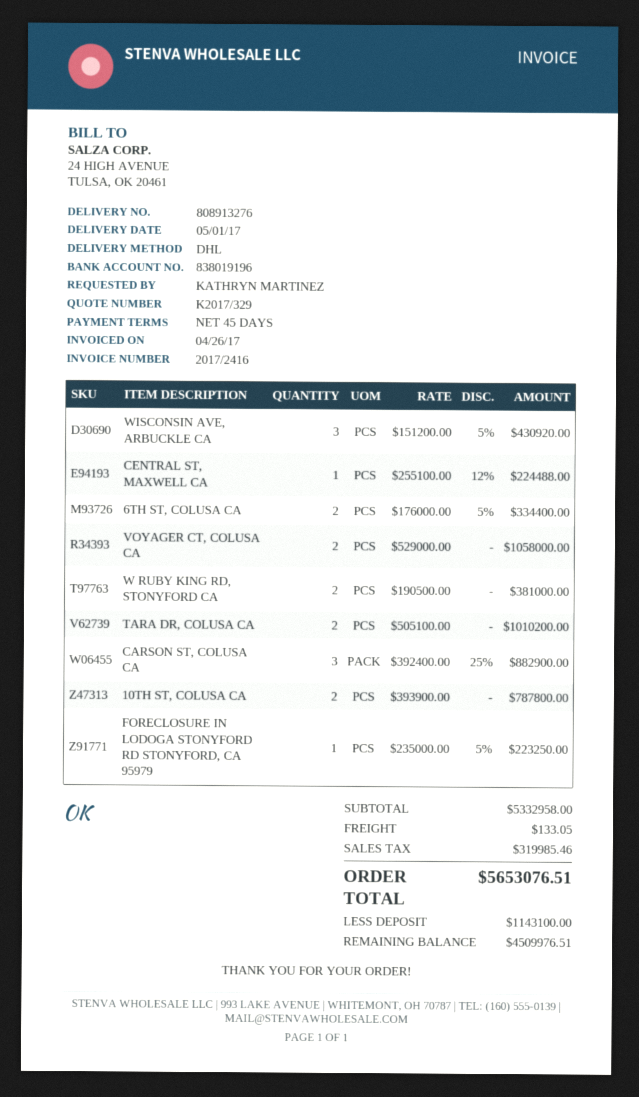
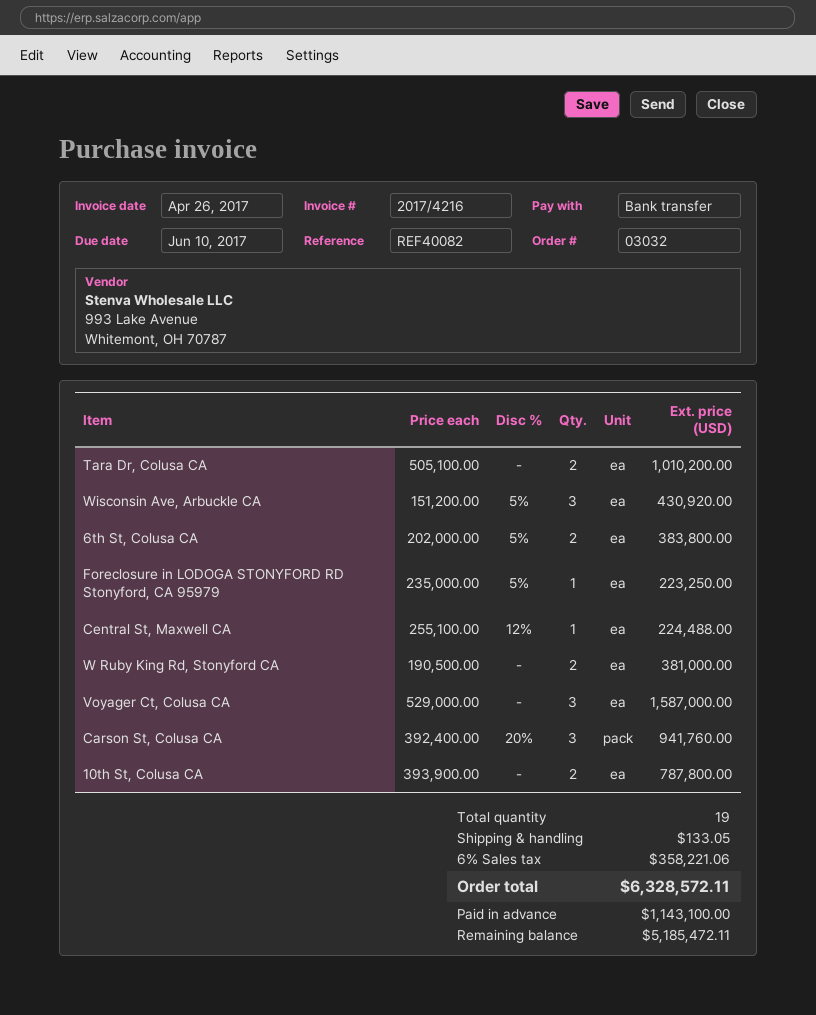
invoice number: 2017/2416 -> 2017/4216
6TH ST, COLUSA CA: 2 x 176000.00 - 5% = 334400.00 -> 2 x 202000.00 - 5% = 383800.00
VOYAGER CT, COLUSA CA: 2 x 529000.00 = 1058000.00 -> 3 x 529000.00 = 1587000.00
CARSON ST, COLUSA CA: 3 x 392400.00 - 25% = 882900.00 -> 3 x 392400.00 - 20% = 941760.00
tax: 319985.46 -> 358221.06
total: 5653076.51 -> 6328572.11
balance: 4509976.51 -> 5185472.11

